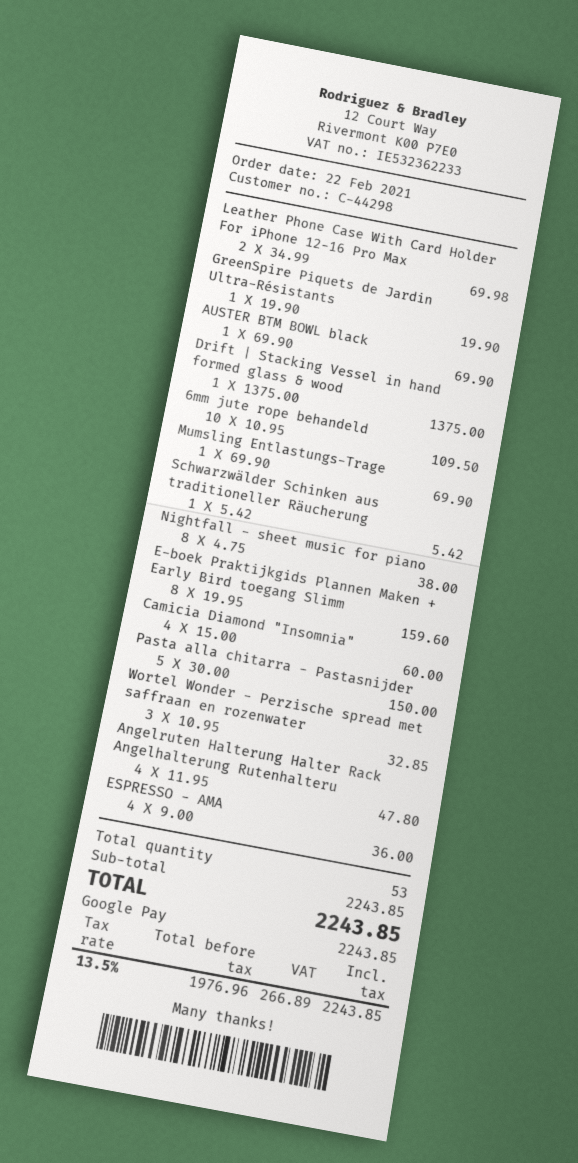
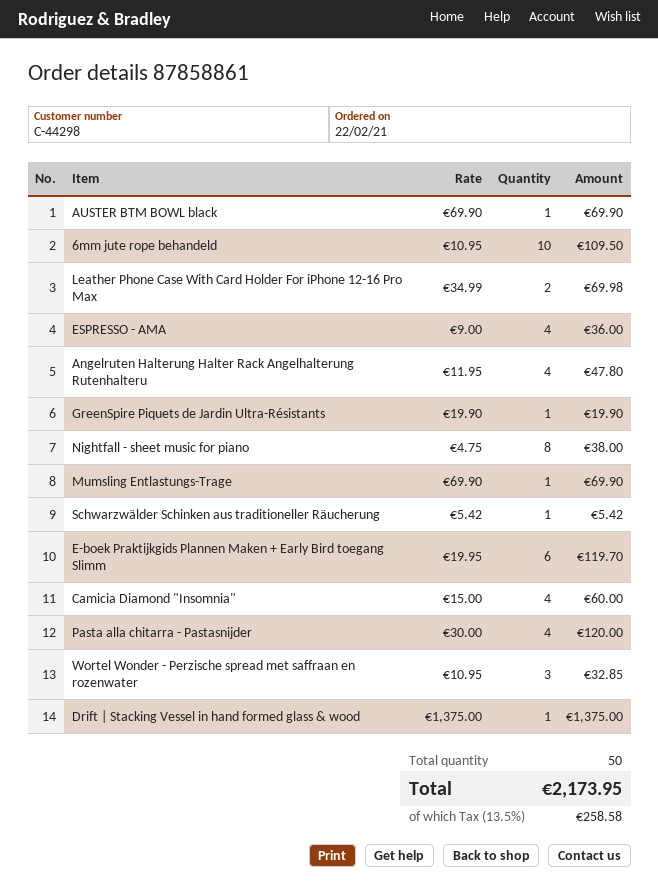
E-boek Praktijkgids Plannen Maken + Early Bird toegang Slimm: 8 x 19.95 = 159.60 -> 6 x 19.95 = 119.70
Pasta alla chitarra - Pastasnijder: 5 x 30.00 = 150.00 -> 4 x 30.00 = 120.00
total quantity: 53 -> 50
tax: 13.5% = 266.89 -> 13.5% = 258.58
total: 2243.85 -> 2173.95

